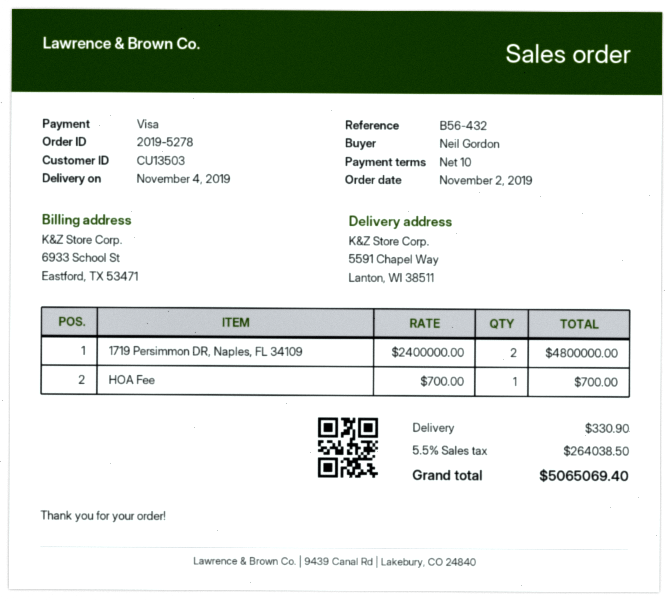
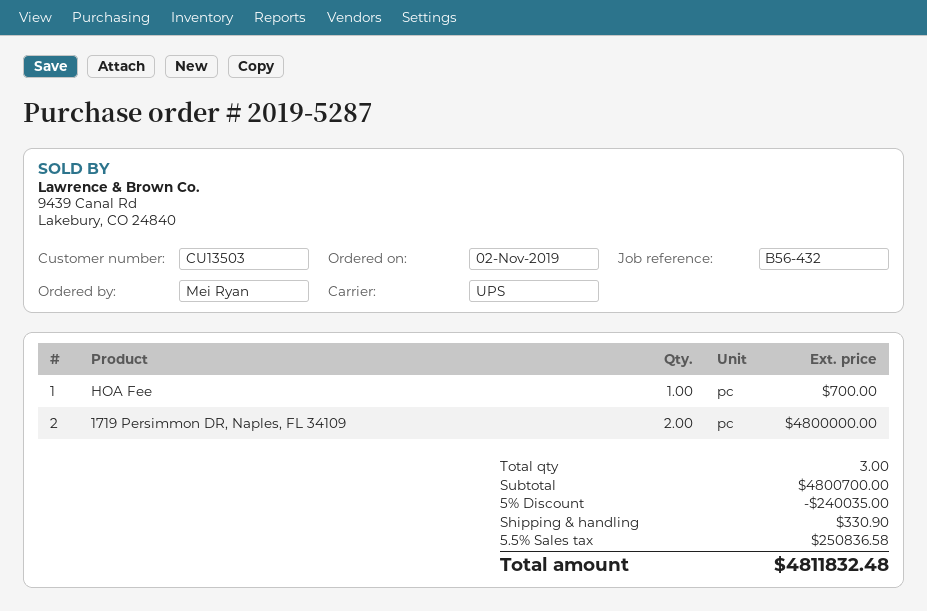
order number: 2019-5278 -> 2019-5287
ordered by: Neil Gordon -> Mei Ryan
discount: none -> 5% = 240035.00
tax: 5.5% = 264038.50 -> 5.5% = 250836.58
total: 5065069.40 -> 4811832.48

